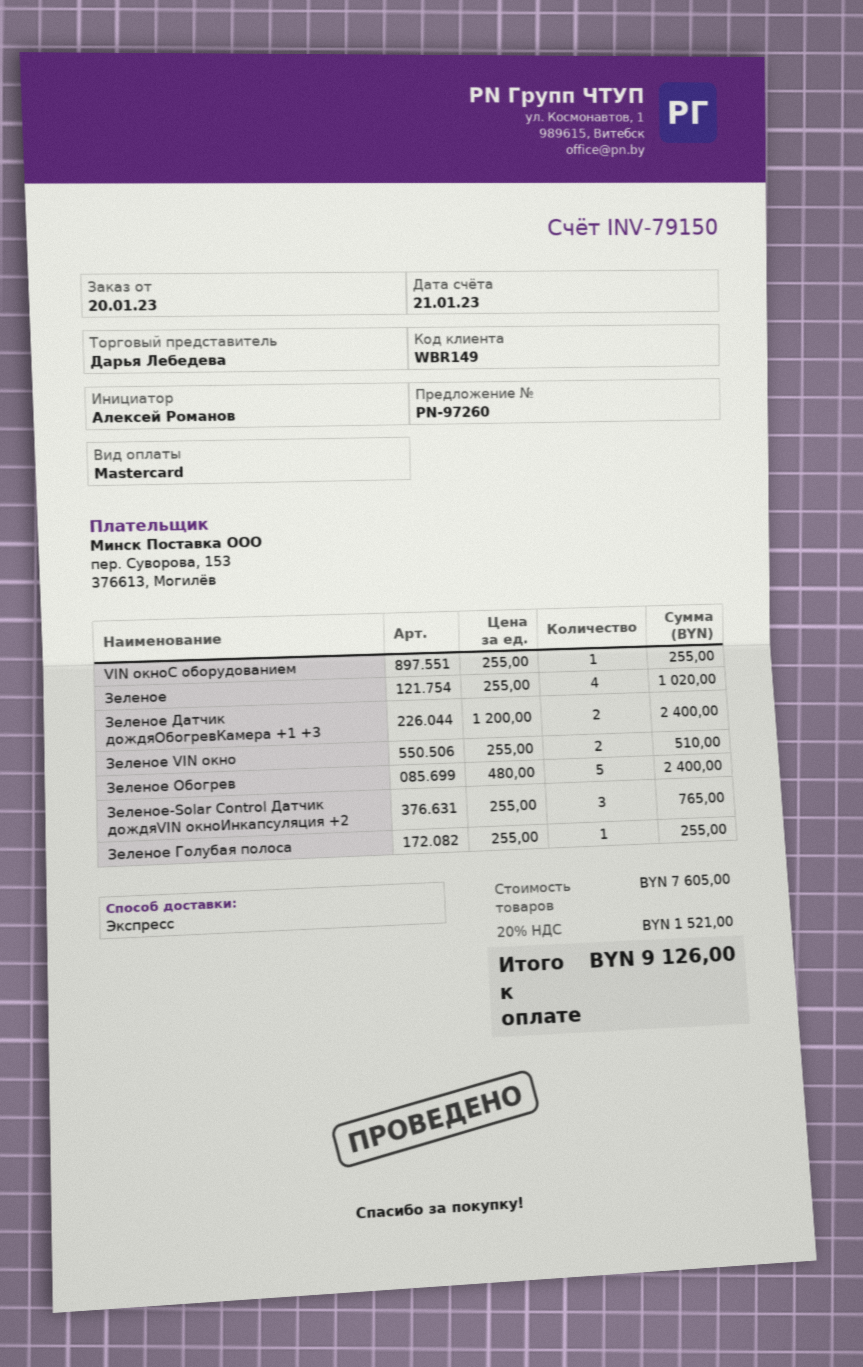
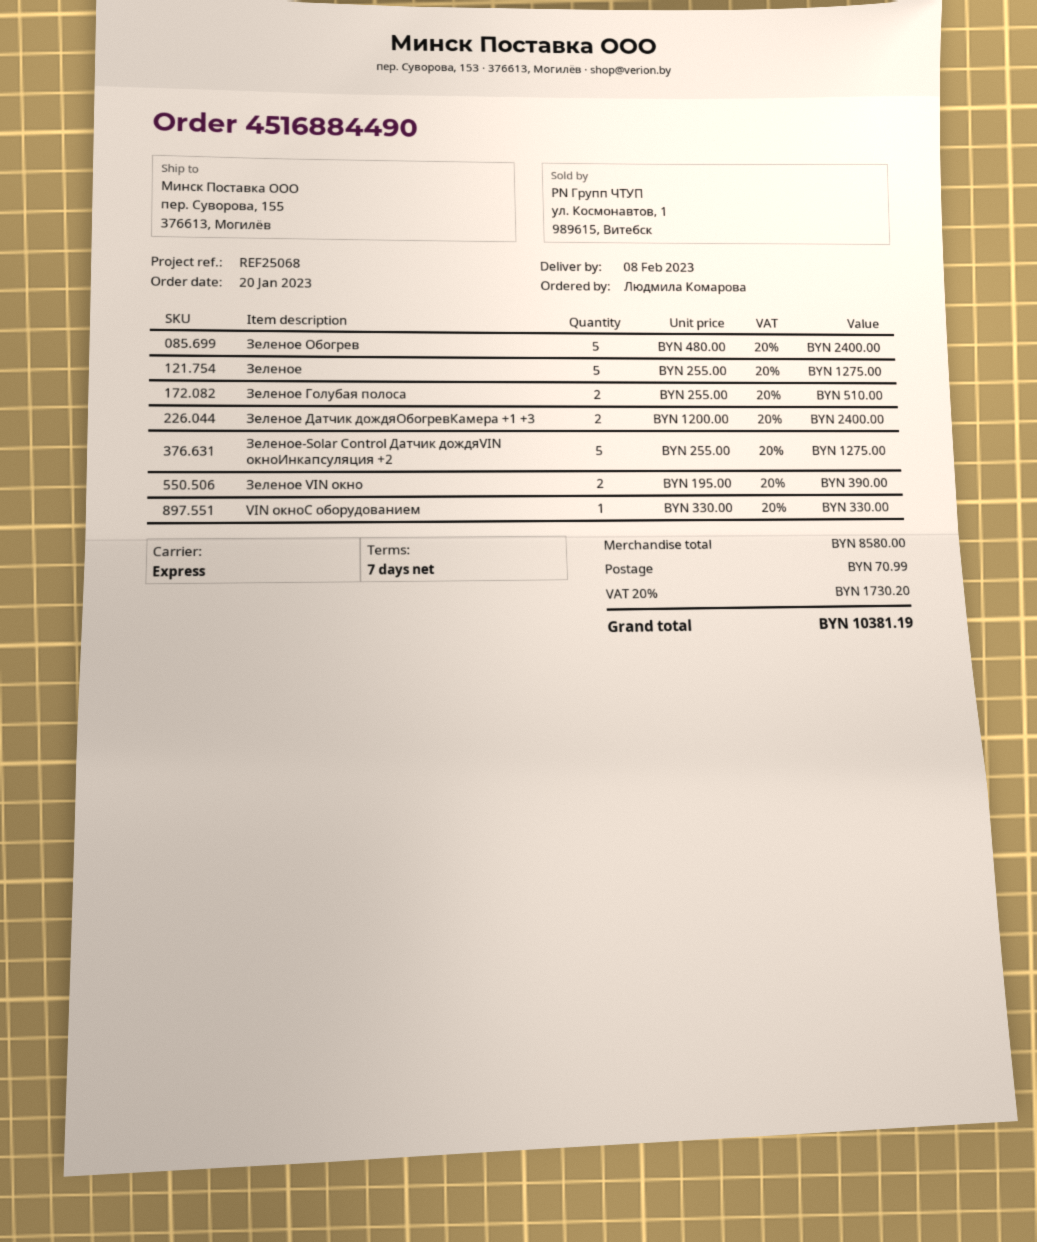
ordered by: Алексей Романов -> Людмила Комарова
VIN окноС оборудованием: 1 x 255.00 = 255.00 -> 1 x 330.00 = 330.00
Зеленое: 4 x 255.00 = 1020.00 -> 5 x 255.00 = 1275.00
Зеленое VIN окно: 2 x 255.00 = 510.00 -> 2 x 195.00 = 390.00
Зеленое-Solar Control Датчик дождяVIN окноИнкапсуляция +2: 3 x 255.00 = 765.00 -> 5 x 255.00 = 1275.00
Зеленое Голубая полоса: 1 x 255.00 = 255.00 -> 2 x 255.00 = 510.00
subtotal: 7605.00 -> 8580.00
shipping: none -> 70.99
tax: 20% = 1521.00 -> 20% = 1730.20
total: 9126.00 -> 10381.19

